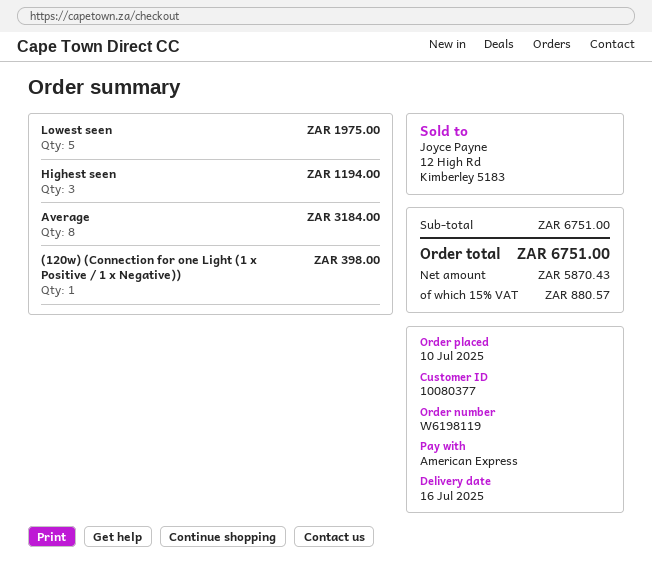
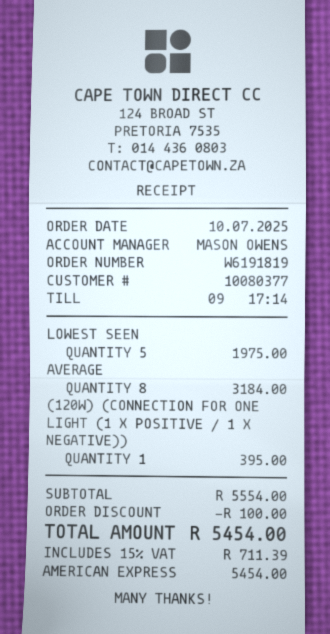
order number: W6198119 -> W6191819
Highest seen: 3 for 1194.00 -> none
(120w) (Connection for one Light (1 x Positive / 1 x Negative)): 1 for 398.00 -> 1 for 395.00
subtotal: 6751.00 -> 5554.00
discount: none -> 100.00
tax: 15% = 880.57 -> 15% = 711.39
total: 6751.00 -> 5454.00

